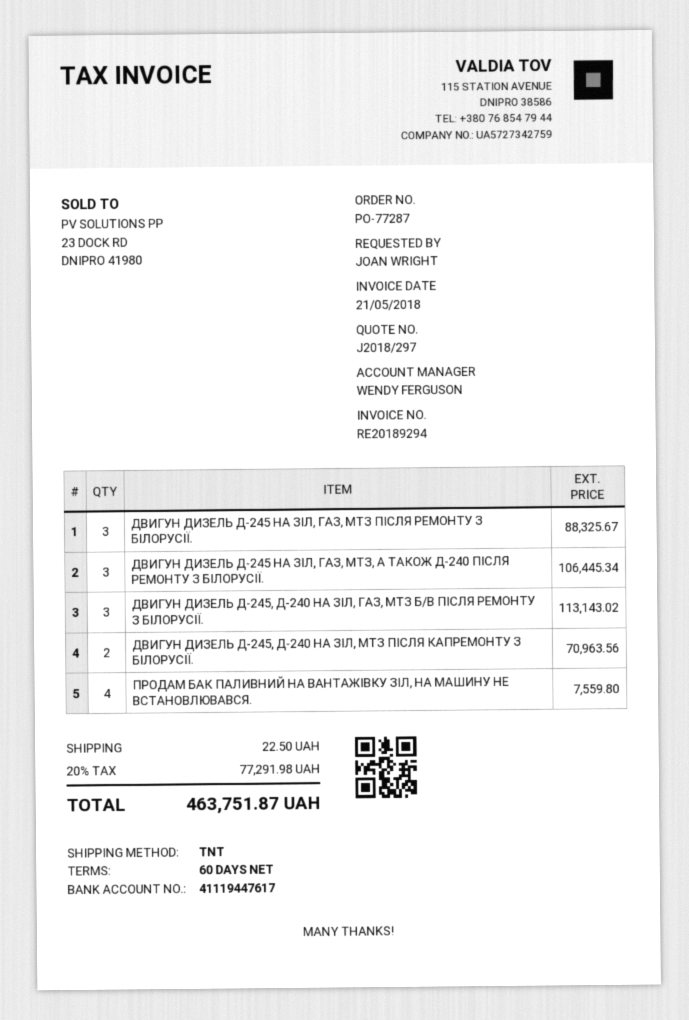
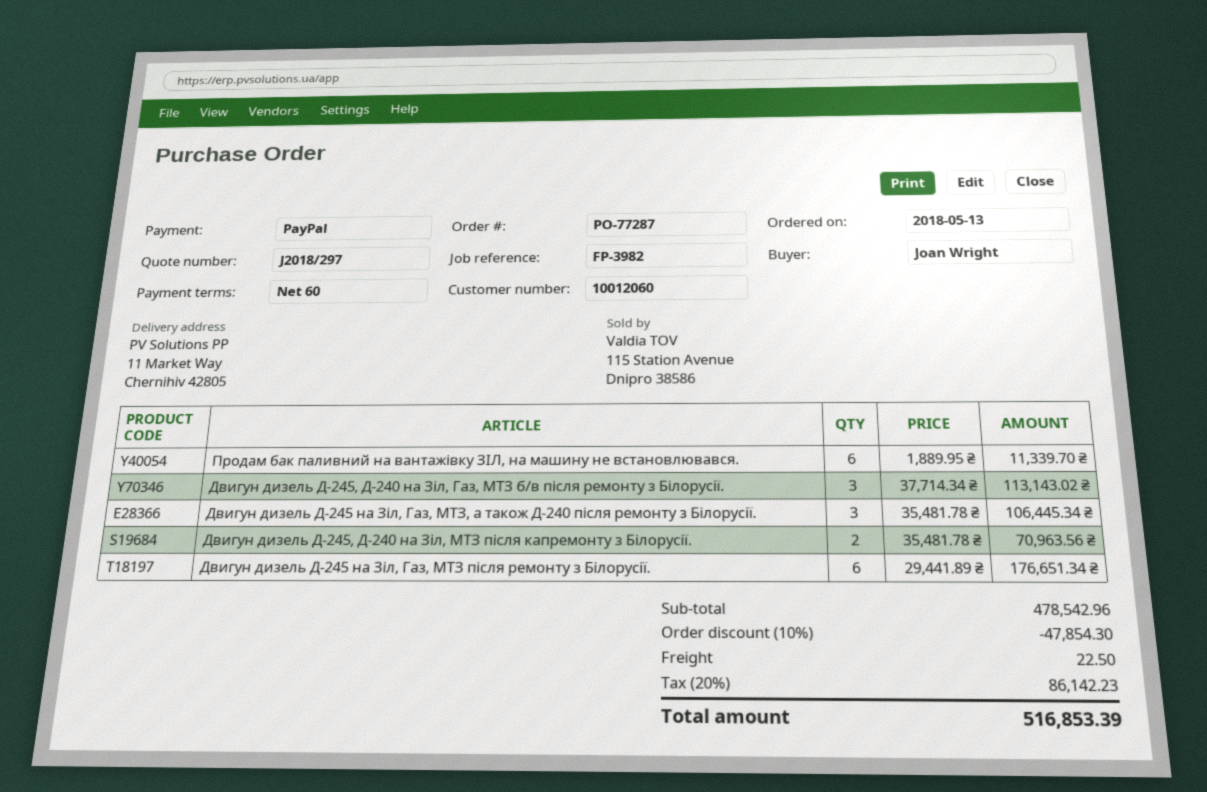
ДВИГУН ДИЗЕЛЬ Д-245 НА ЗІЛ, ГАЗ, МТЗ ПІСЛЯ РЕМОНТУ З БІЛОРУСІЇ.: 3 for 88325.67 -> 6 for 176651.34
ПРОДАМ БАК ПАЛИВНИЙ НА ВАНТАЖІВКУ ЗІЛ, НА МАШИНУ НЕ ВСТАНОВЛЮВАВСЯ.: 4 for 7559.80 -> 6 for 11339.70
discount: none -> 10% = 47854.30
tax: 20% = 77291.98 -> 20% = 86142.23
total: 463751.87 -> 516853.39

